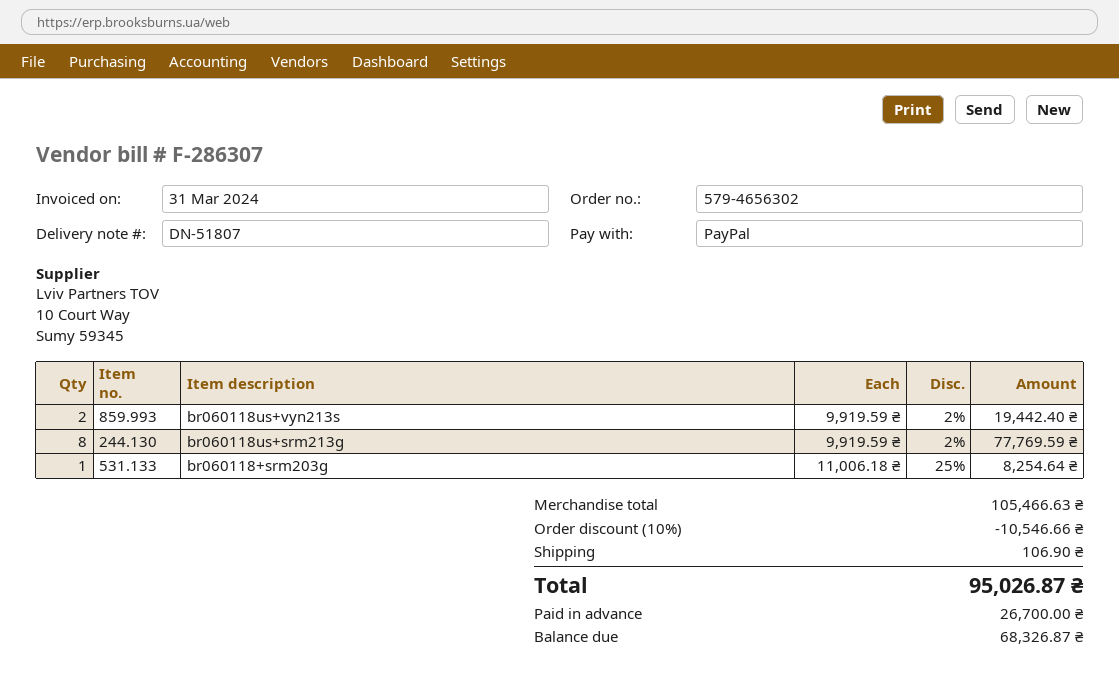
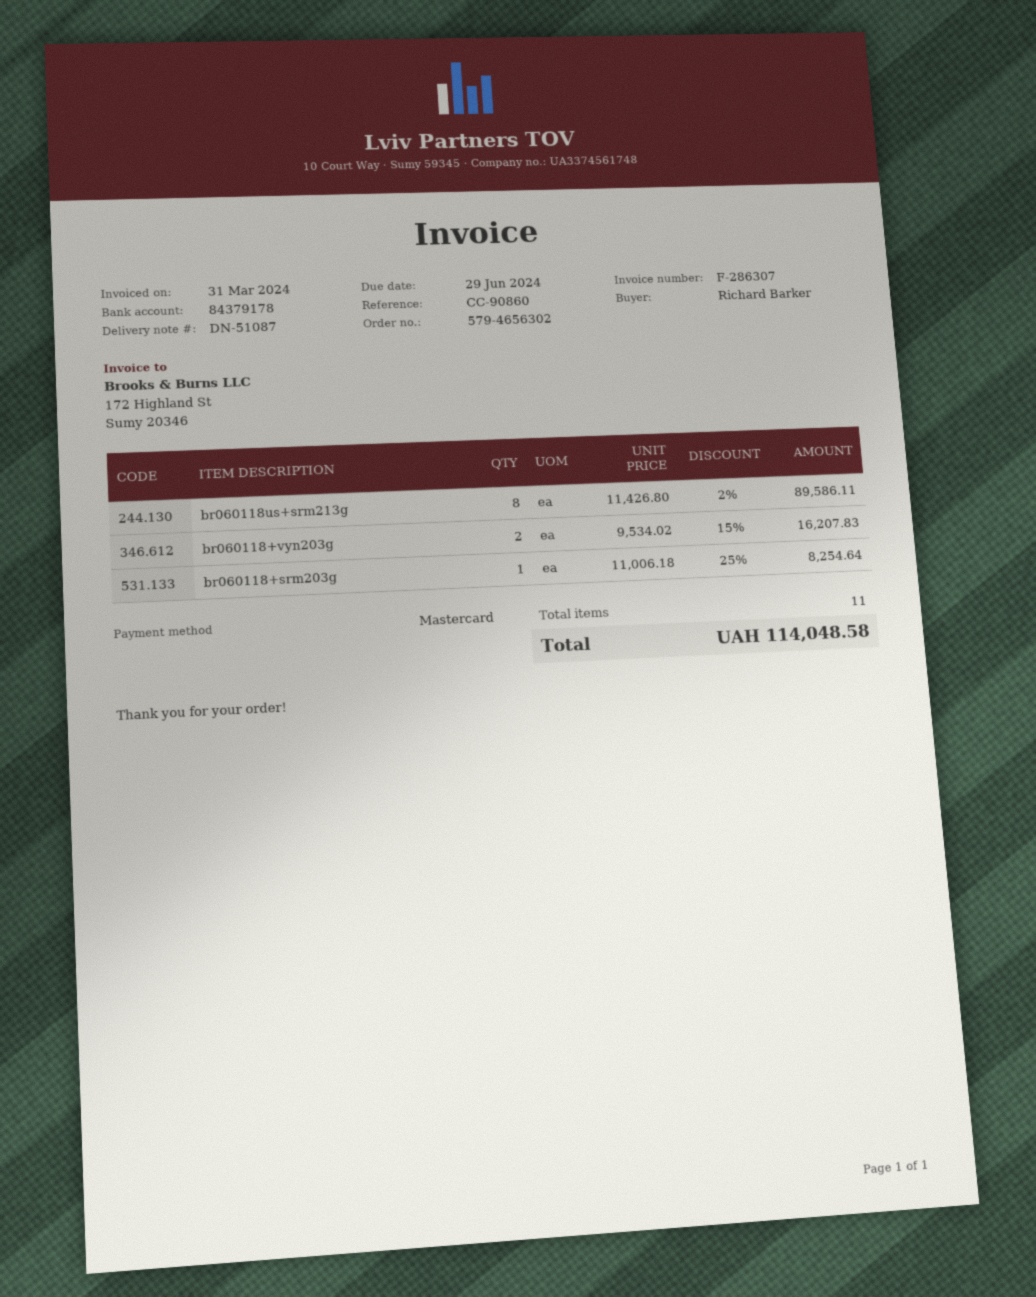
delivery note number: DN-51807 -> DN-51087
payment method: PayPal -> Mastercard
br060118us+vyn213s: 2 x 9919.59 - 2% = 19442.40 -> none
br060118us+srm213g: 8 x 9919.59 - 2% = 77769.59 -> 8 x 11426.80 - 2% = 89586.11
br060118+vyn203g: none -> 2 x 9534.02 - 15% = 16207.83
discount: 10% = 10546.66 -> none
shipping: 106.90 -> none
total: 95026.87 -> 114048.58

